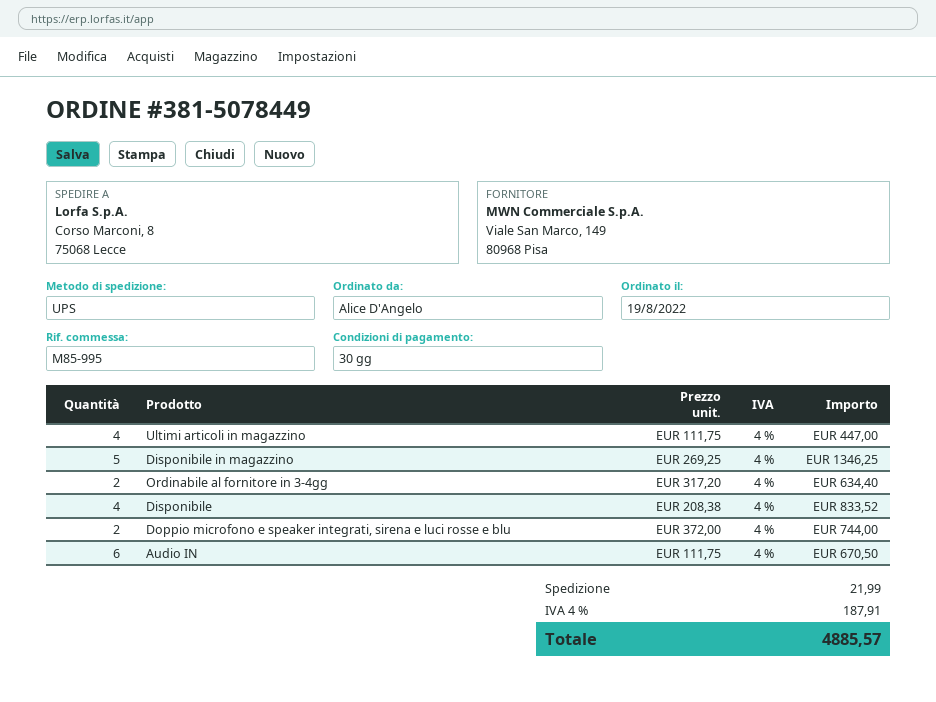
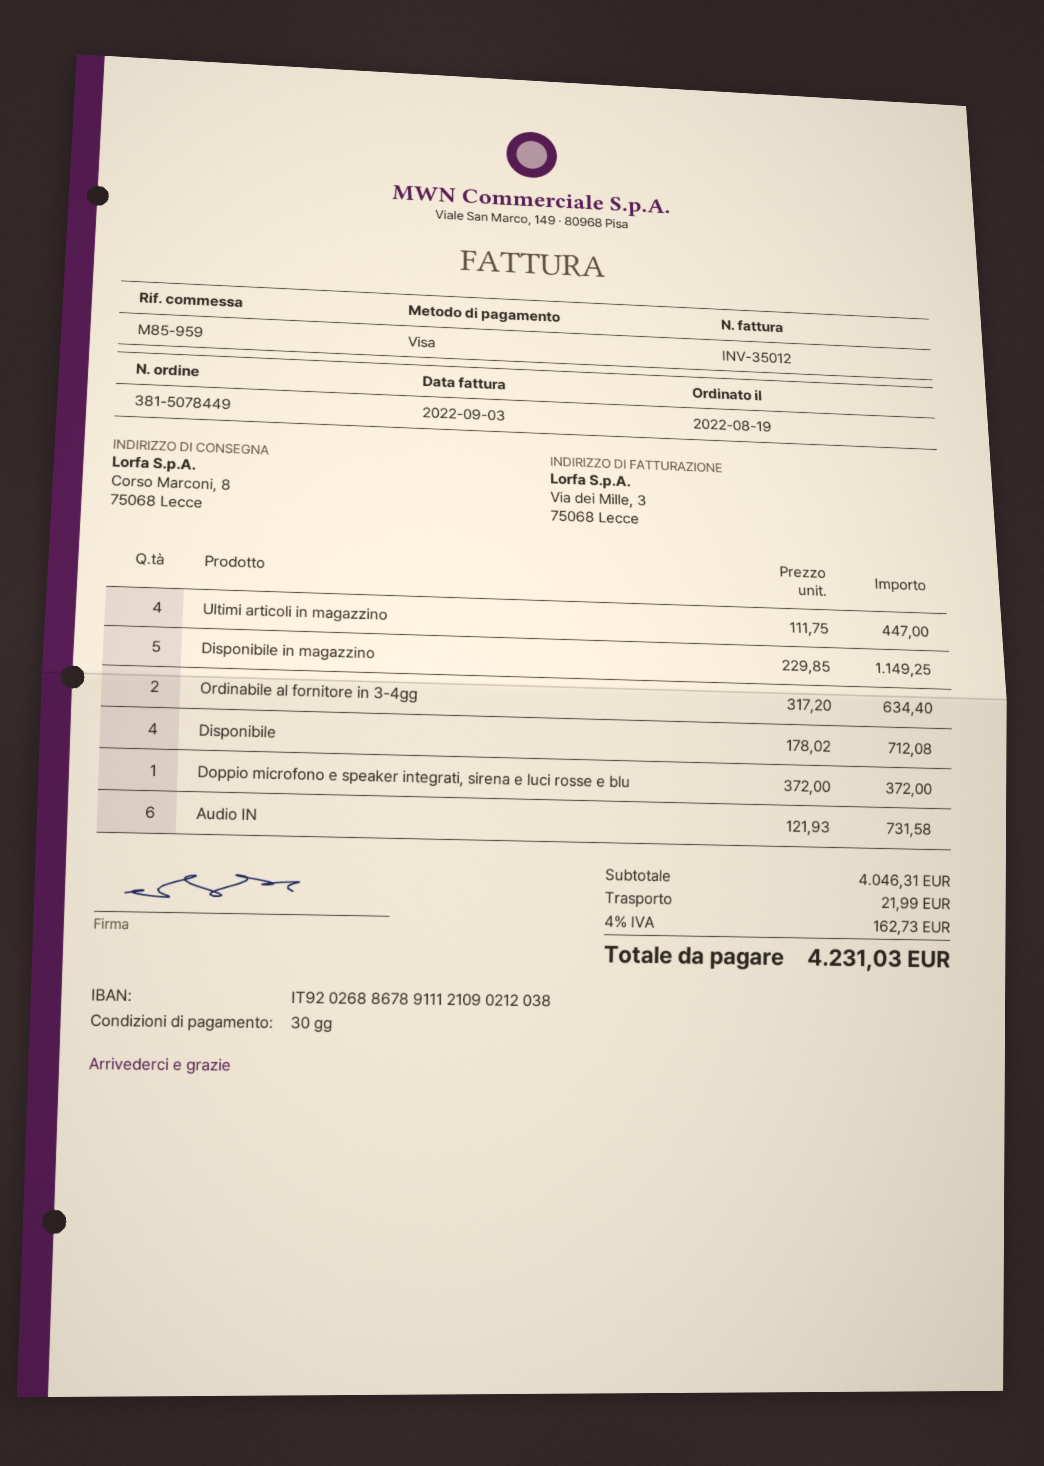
reference: M85-995 -> M85-959
Disponibile in magazzino: 5 x 269.25 = 1346.25 -> 5 x 229.85 = 1149.25
Disponibile: 4 x 208.38 = 833.52 -> 4 x 178.02 = 712.08
Doppio microfono e speaker integrati, sirena e luci rosse e blu: 2 x 372.00 = 744.00 -> 1 x 372.00 = 372.00
Audio IN: 6 x 111.75 = 670.50 -> 6 x 121.93 = 731.58
tax: 4% = 187.91 -> 4% = 162.73
total: 4885.57 -> 4231.03

